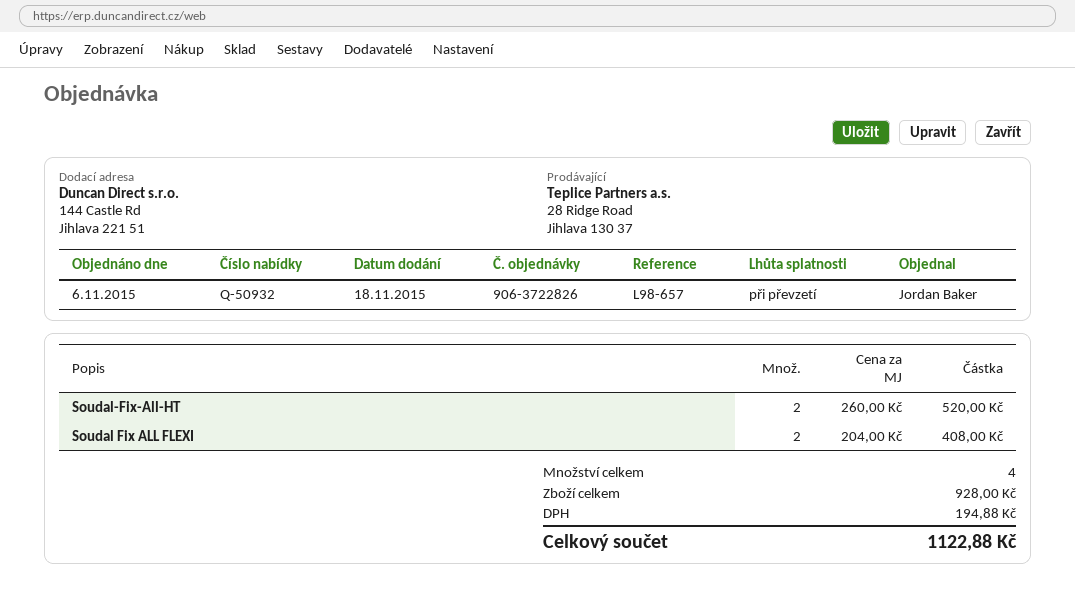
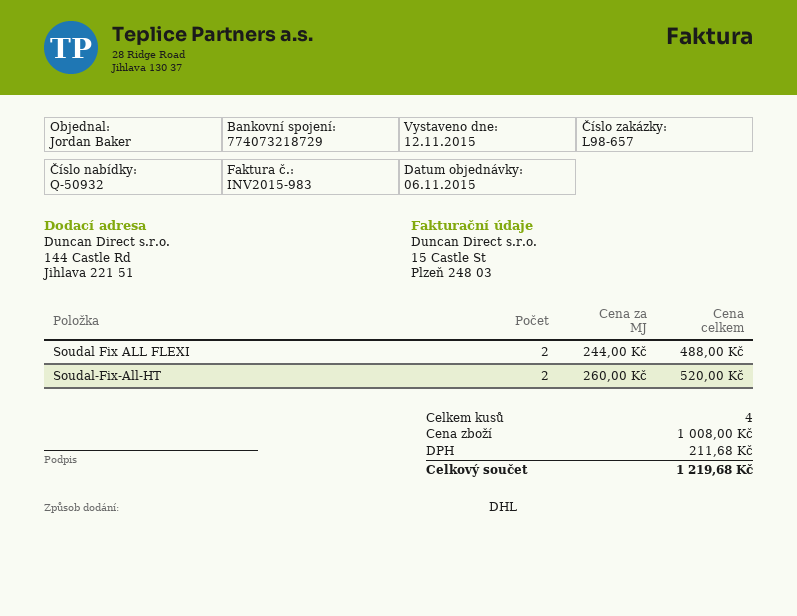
Soudal Fix ALL FLEXI: 2 x 204.00 = 408.00 -> 2 x 244.00 = 488.00
subtotal: 928.00 -> 1008.00
tax: 194.88 -> 211.68
total: 1122.88 -> 1219.68

